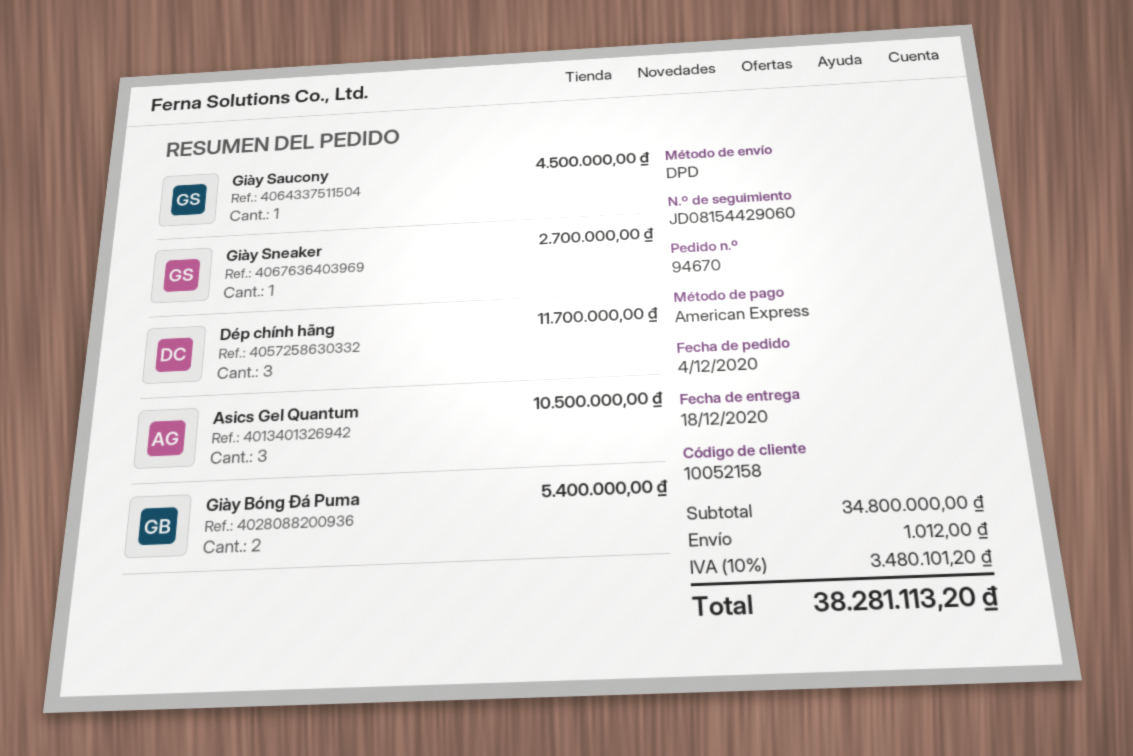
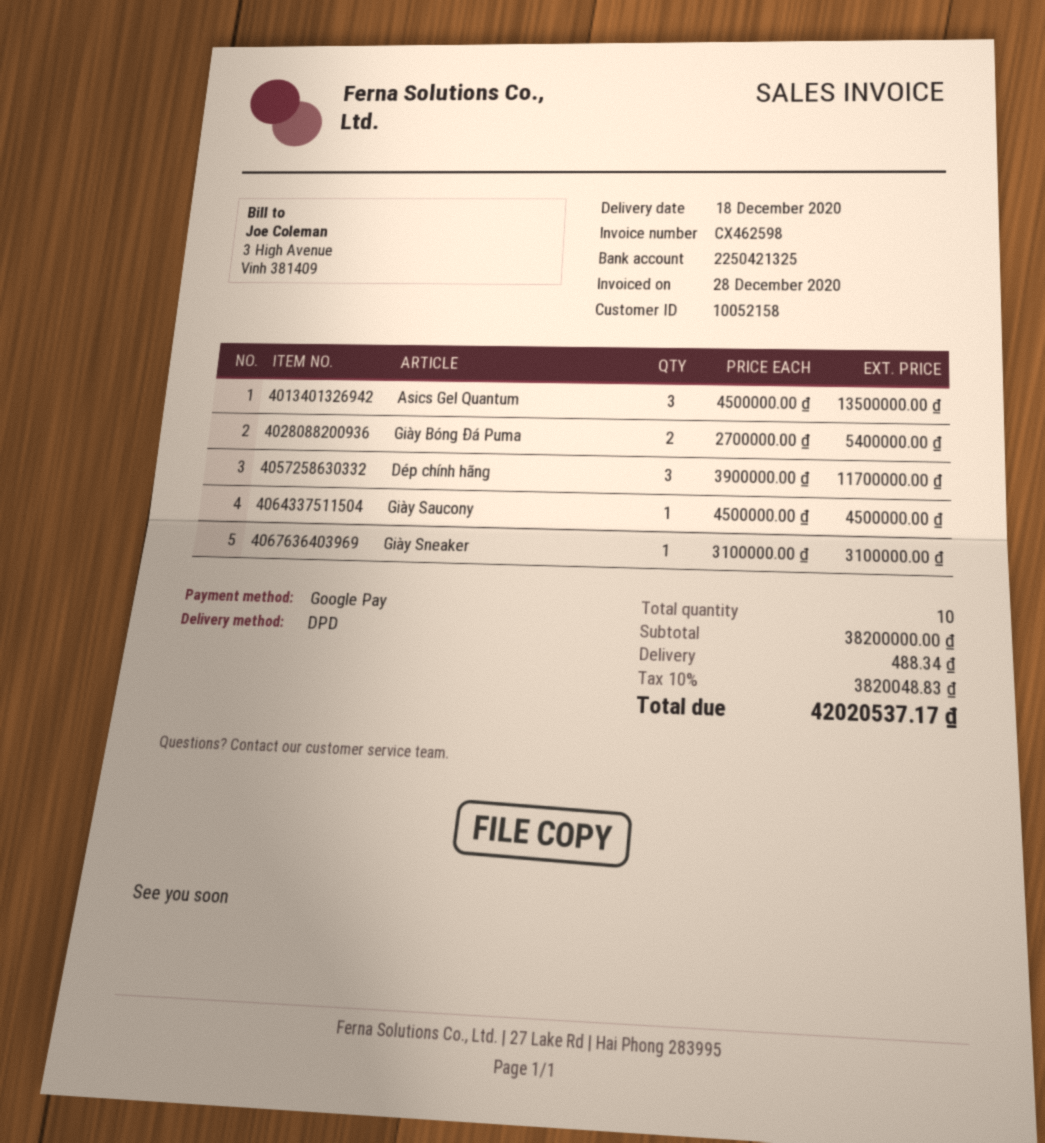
payment method: American Express -> Google Pay
Giày Sneaker: 1 for 2700000.00 -> 1 for 3100000.00
Asics Gel Quantum: 3 for 10500000.00 -> 3 for 13500000.00
subtotal: 34800000.00 -> 38200000.00
shipping: 1012.00 -> 488.34
tax: 10% = 3480101.20 -> 10% = 3820048.83
total: 38281113.20 -> 42020537.17

